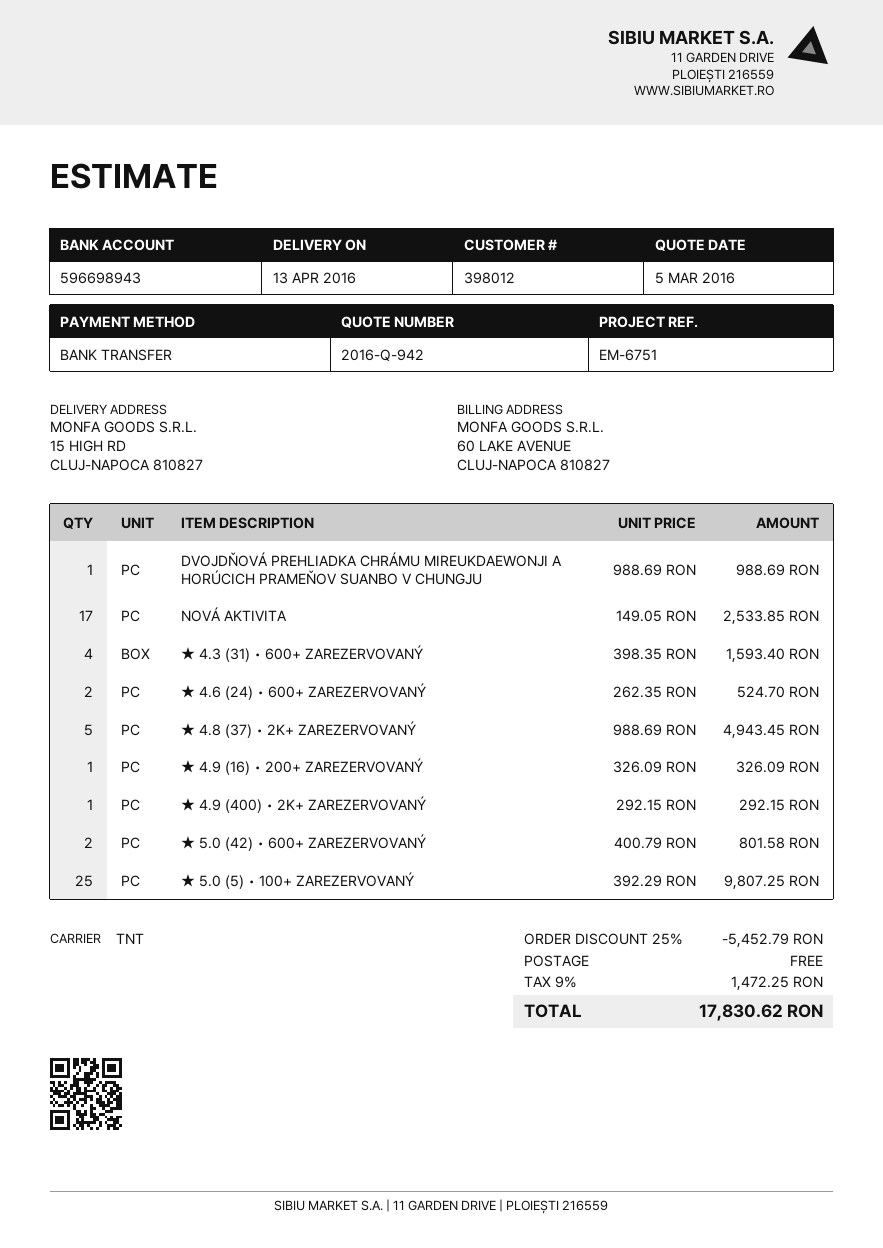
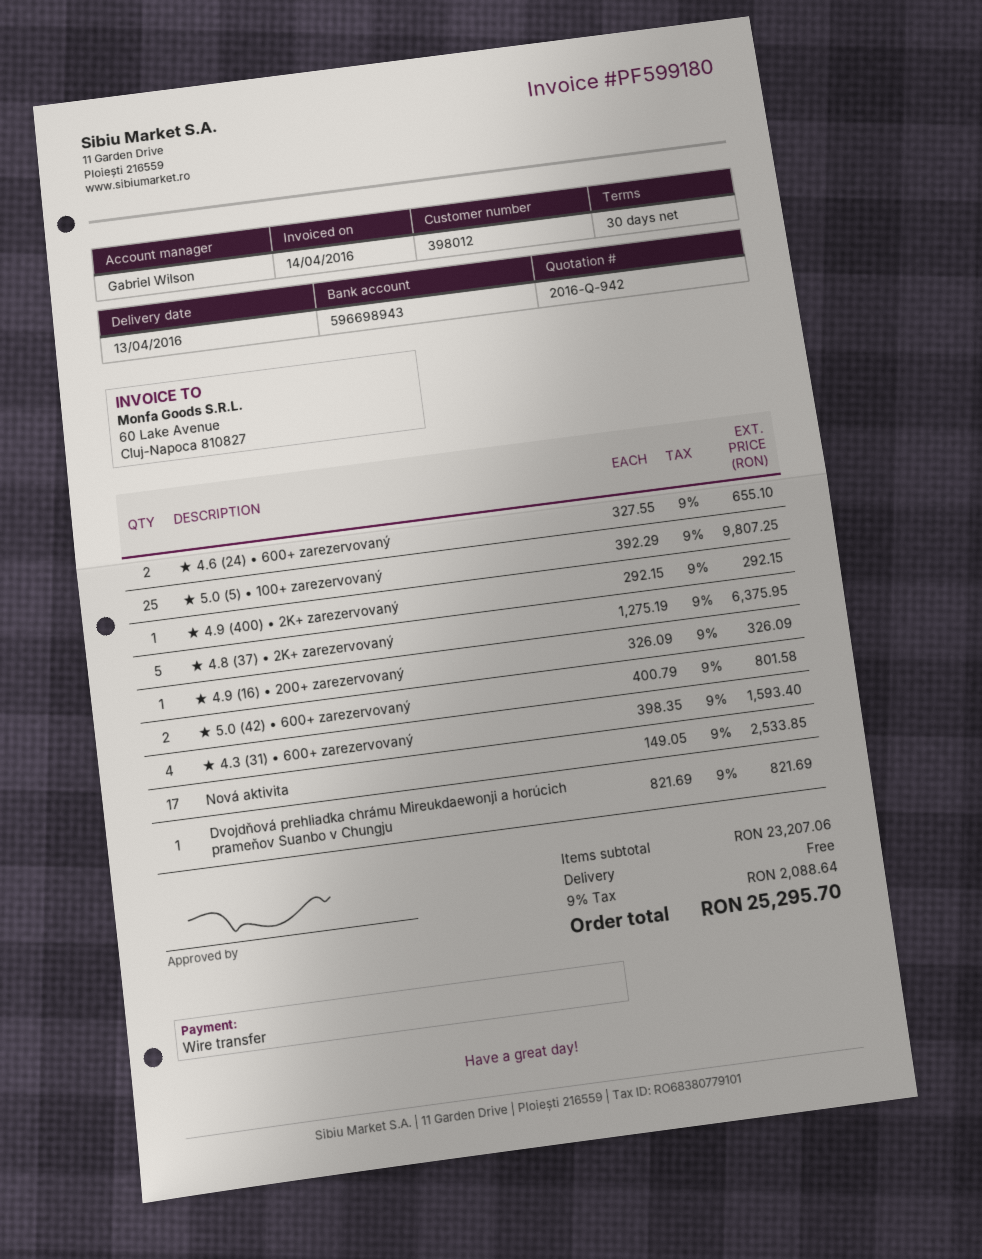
DVOJDŇOVÁ PREHLIADKA CHRÁMU MIREUKDAEWONJI A HORÚCICH PRAMEŇOV SUANBO V CHUNGJU: 1 x 988.69 = 988.69 -> 1 x 821.69 = 821.69
★ 4.6 (24) • 600+ ZAREZERVOVANÝ: 2 x 262.35 = 524.70 -> 2 x 327.55 = 655.10
★ 4.8 (37) • 2K+ ZAREZERVOVANÝ: 5 x 988.69 = 4943.45 -> 5 x 1275.19 = 6375.95
discount: 25% = 5452.79 -> none
tax: 9% = 1472.25 -> 9% = 2088.64
total: 17830.62 -> 25295.70

